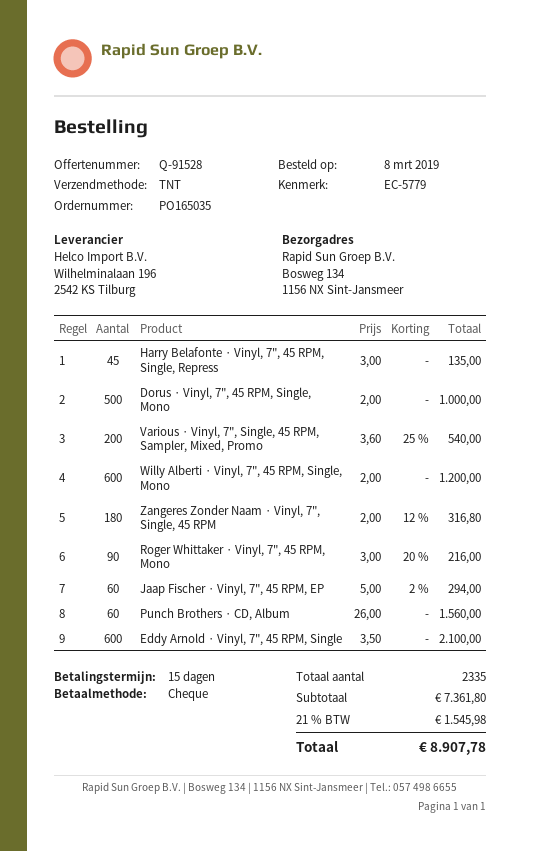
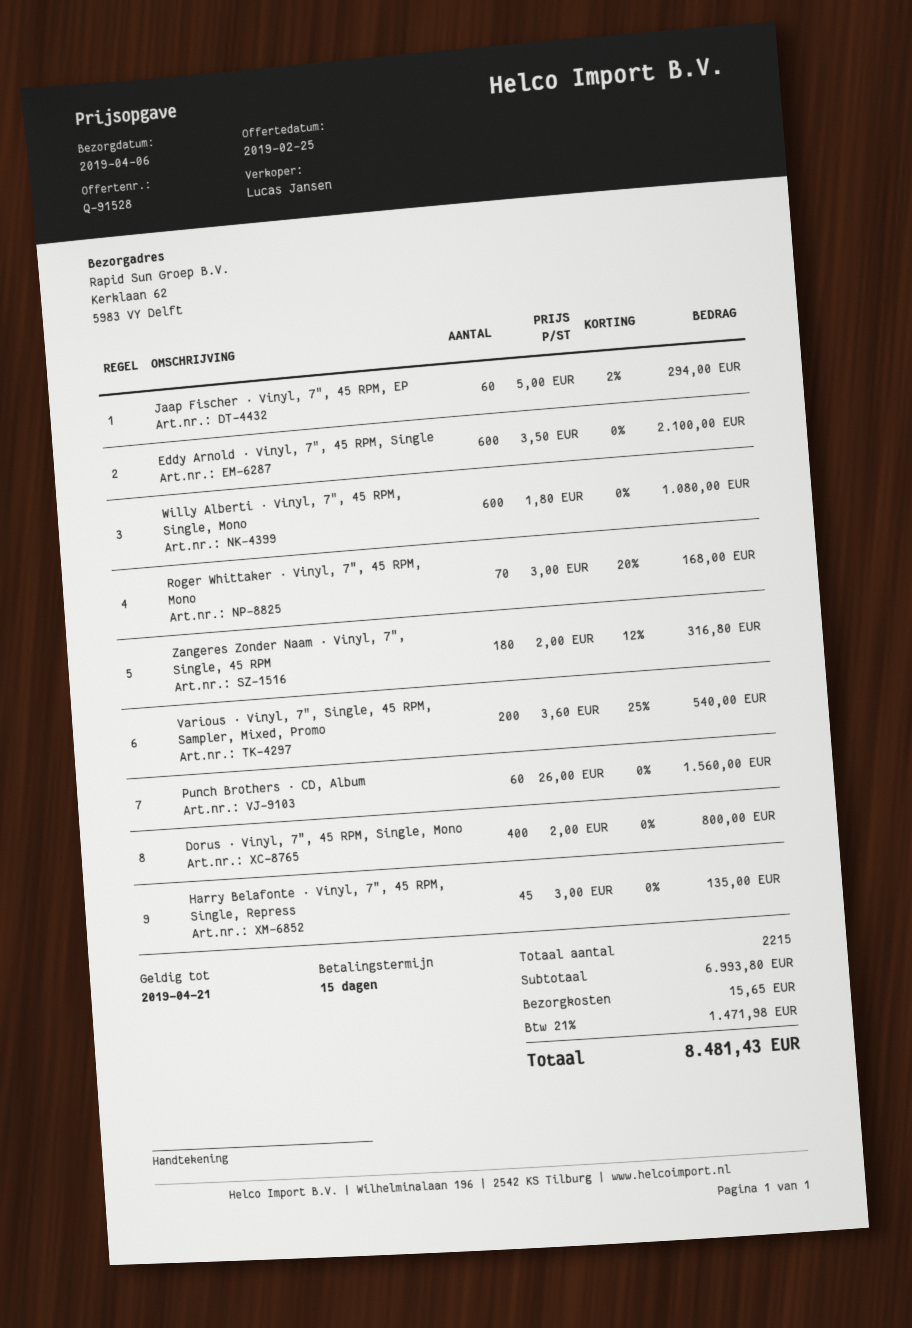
ship to: Bosweg 134, 1156 NX Sint-Jansmeer -> Kerklaan 62, 5983 VY Delft
Dorus · Vinyl, 7", 45 RPM, Single, Mono: 500 x 2.00 = 1000.00 -> 400 x 2.00 = 800.00
Willy Alberti · Vinyl, 7", 45 RPM, Single, Mono: 600 x 2.00 = 1200.00 -> 600 x 1.80 = 1080.00
Roger Whittaker · Vinyl, 7", 45 RPM, Mono: 90 x 3.00 - 20% = 216.00 -> 70 x 3.00 - 20% = 168.00
total quantity: 2335 -> 2215
subtotal: 7361.80 -> 6993.80
shipping: none -> 15.65
tax: 21% = 1545.98 -> 21% = 1471.98
total: 8907.78 -> 8481.43

